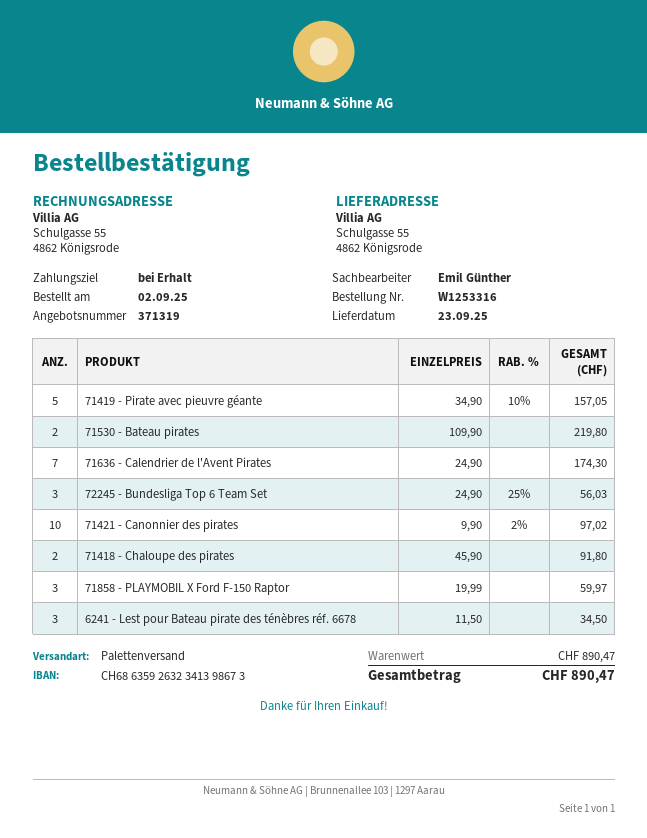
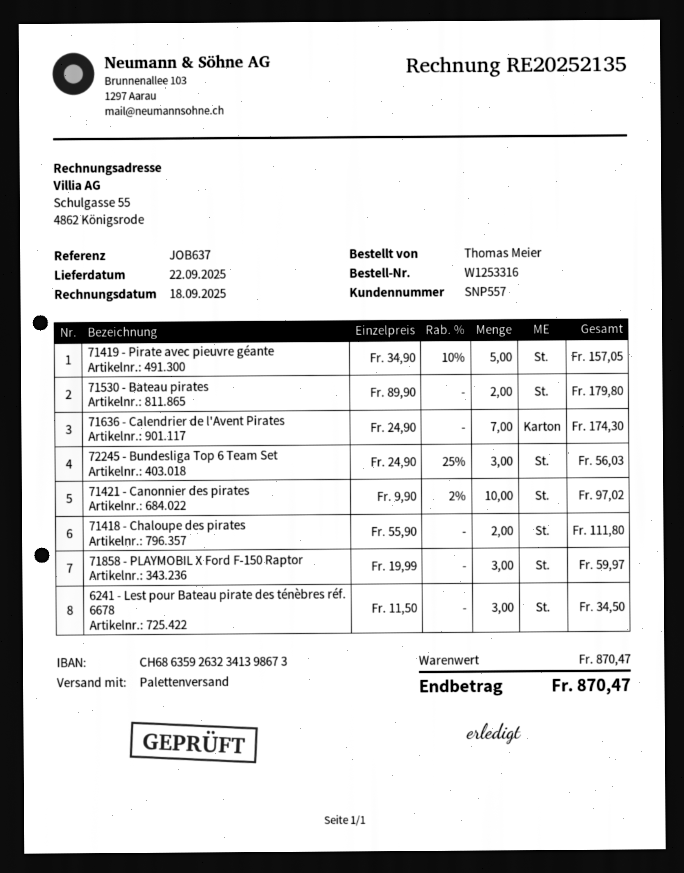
delivery date: 2025-09-23 -> 2025-09-22
71530 - Bateau pirates: 2 x 109.90 = 219.80 -> 2 x 89.90 = 179.80
71418 - Chaloupe des pirates: 2 x 45.90 = 91.80 -> 2 x 55.90 = 111.80
subtotal: 890.47 -> 870.47
total: 890.47 -> 870.47

